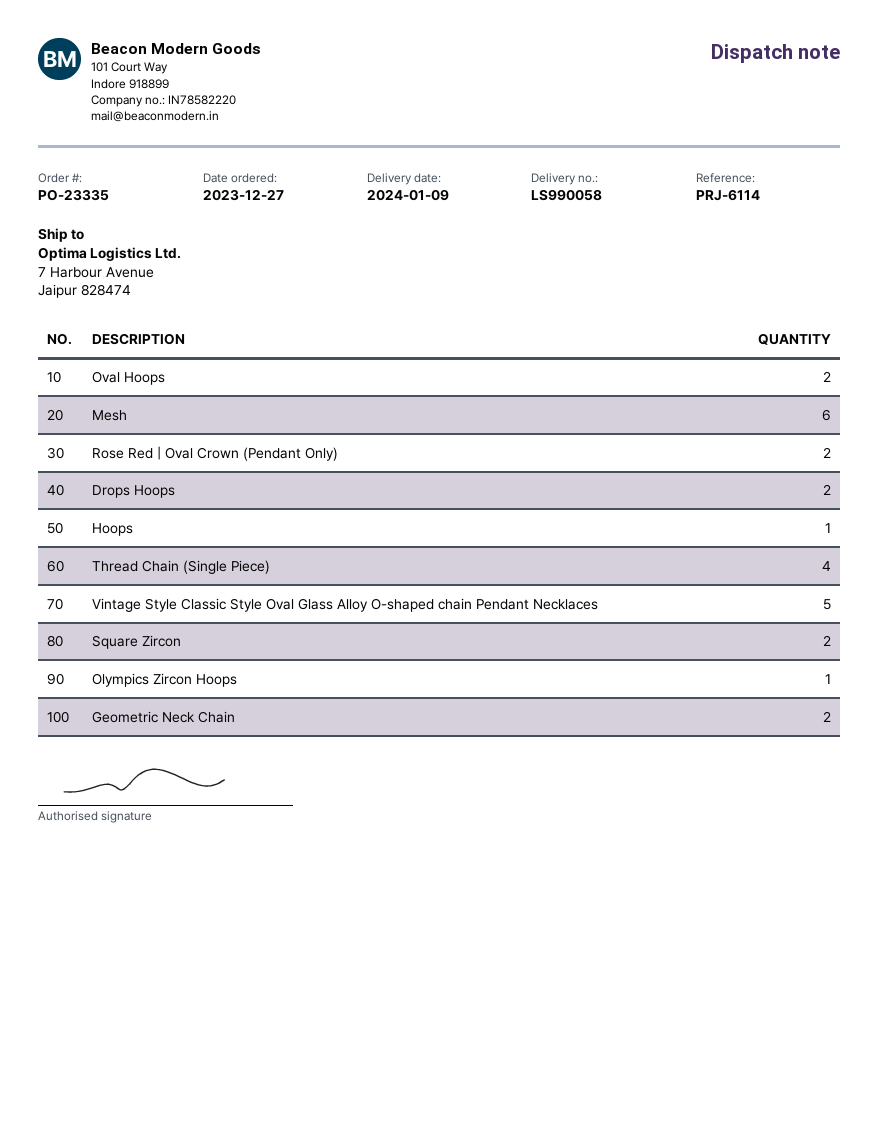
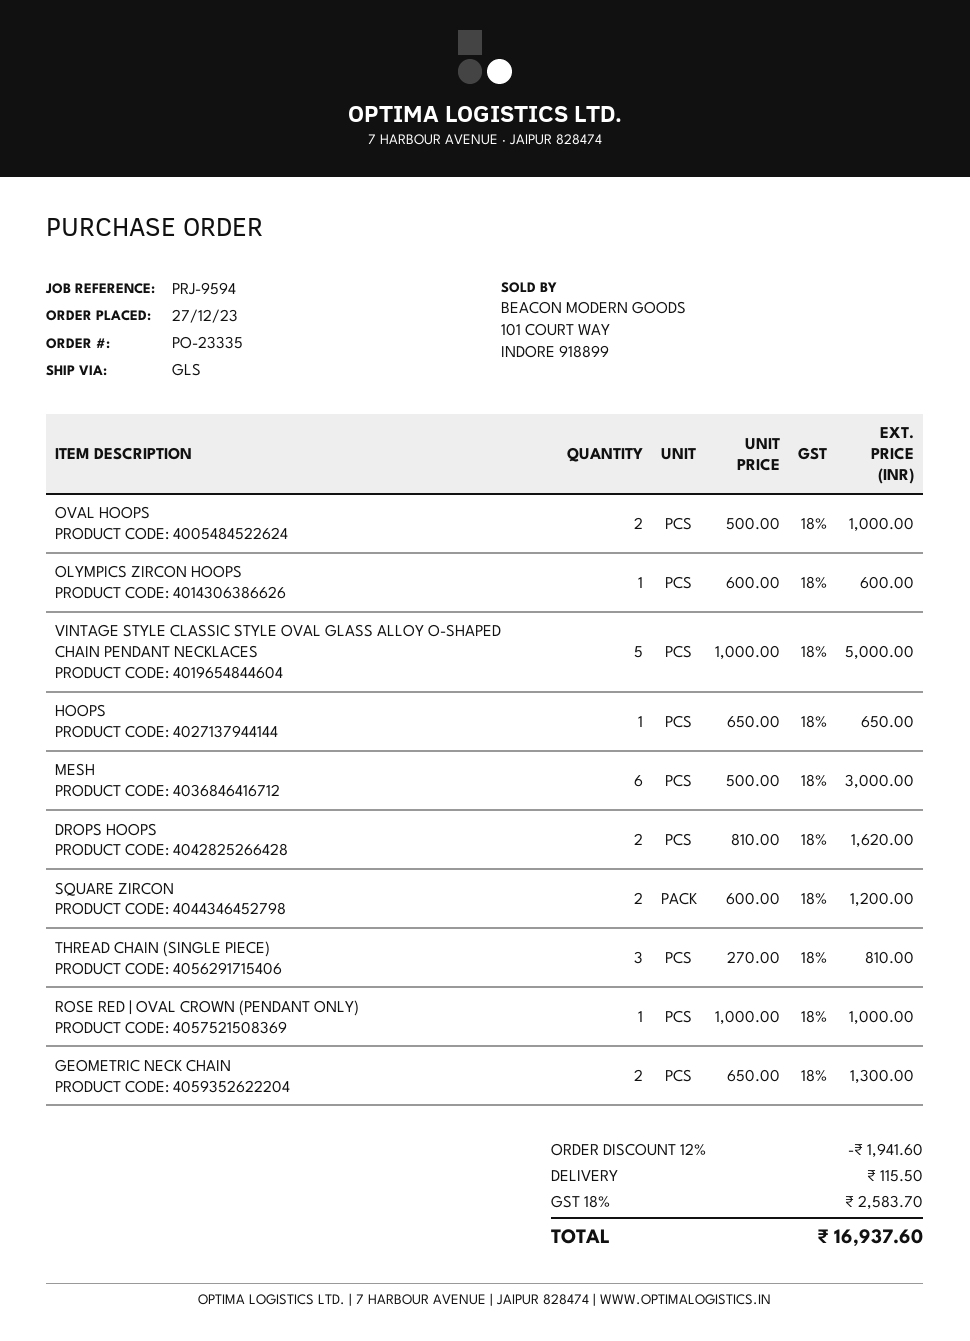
reference: PRJ-6114 -> PRJ-9594
Rose Red | Oval Crown (Pendant Only): 2 -> 1
Thread Chain (Single Piece): 4 -> 3

